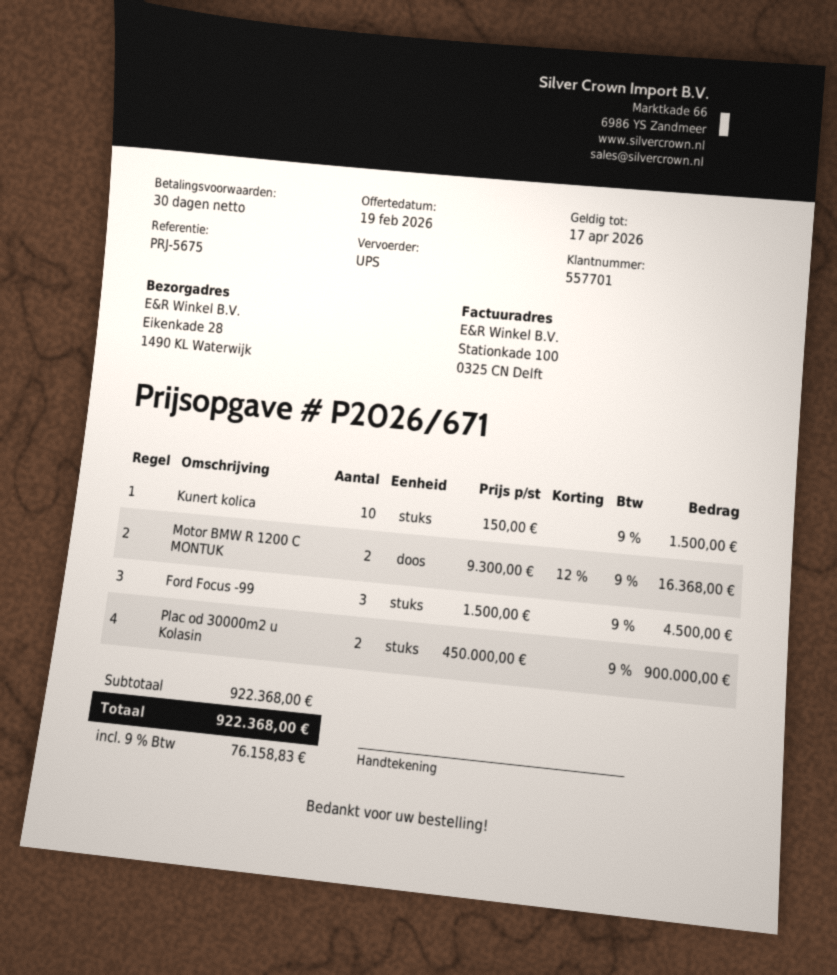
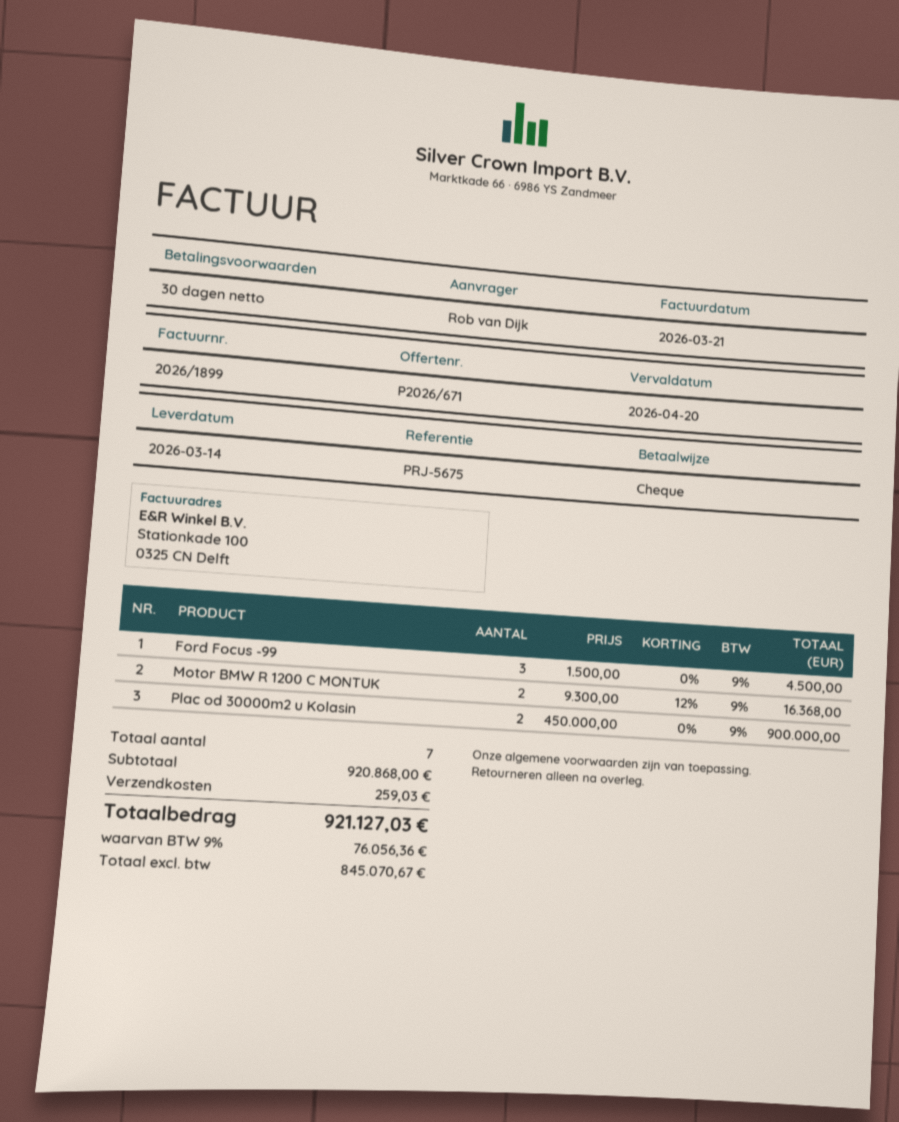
Kunert kolica: 10 x 150.00 = 1500.00 -> none
subtotal: 922368.00 -> 920868.00
shipping: none -> 259.03
tax: 9% = 76158.83 -> 9% = 76056.36
total: 922368.00 -> 921127.03

